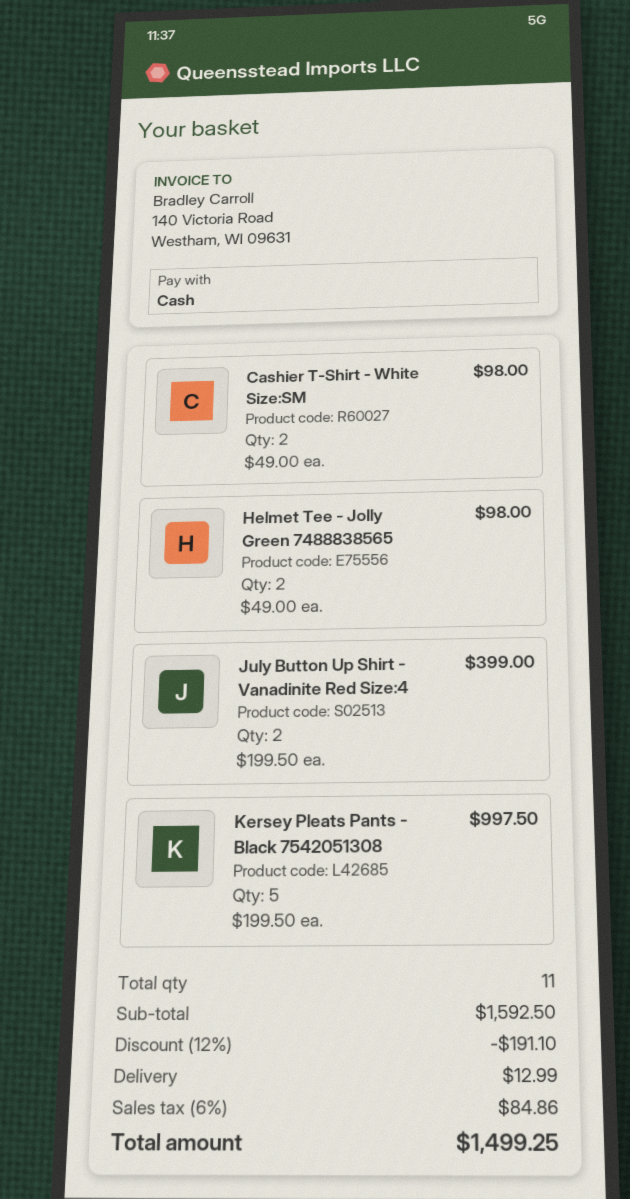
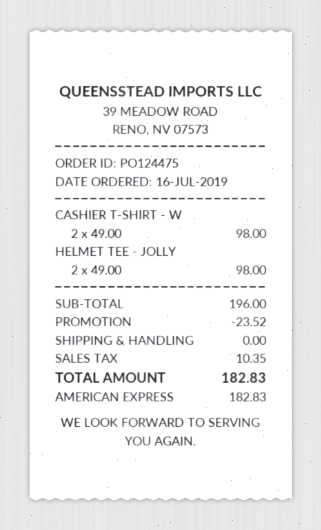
payment method: cash -> American Express
July Button Up Shirt - Vanadinite Red Size:4: 2 x 199.50 = 399.00 -> none
Kersey Pleats Pants - Black 7542051308: 5 x 199.50 = 997.50 -> none
subtotal: 1592.50 -> 196.00
discount: 191.10 -> 23.52
shipping: 12.99 -> 0.00
tax: 84.86 -> 10.35
total: 1499.25 -> 182.83

